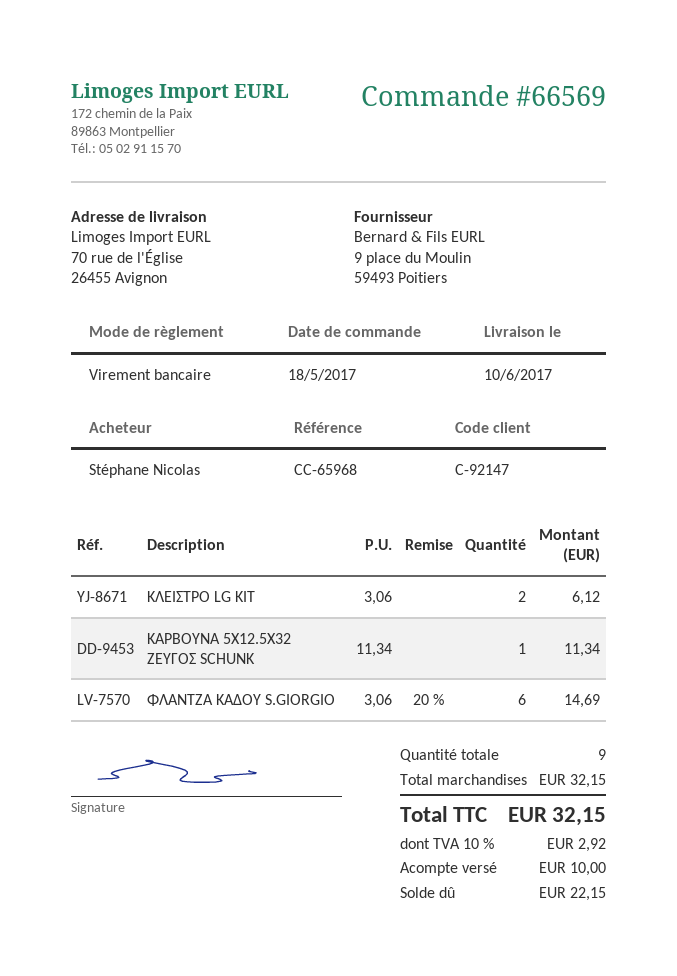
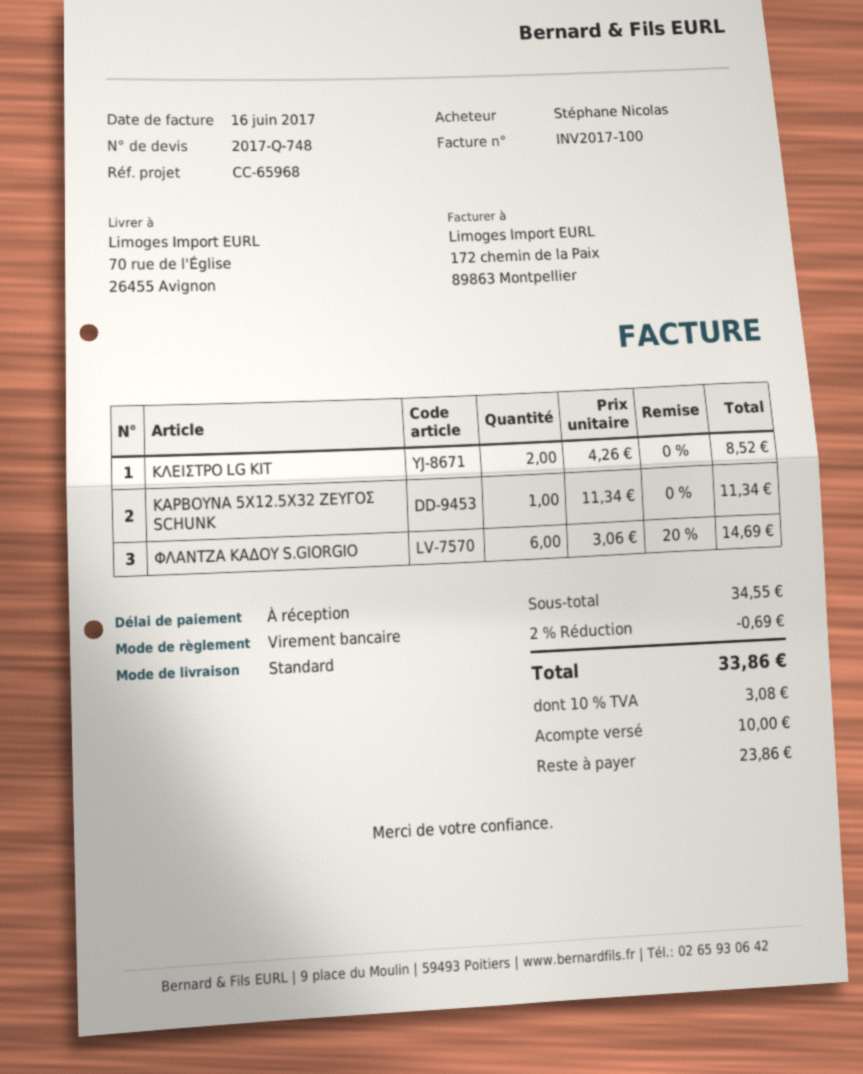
ΚΛΕΙΣΤΡΟ LG ΚΙΤ: 2 x 3.06 = 6.12 -> 2 x 4.26 = 8.52
subtotal: 32.15 -> 34.55
discount: none -> 2% = 0.69
tax: 10% = 2.92 -> 10% = 3.08
total: 32.15 -> 33.86
balance: 22.15 -> 23.86

